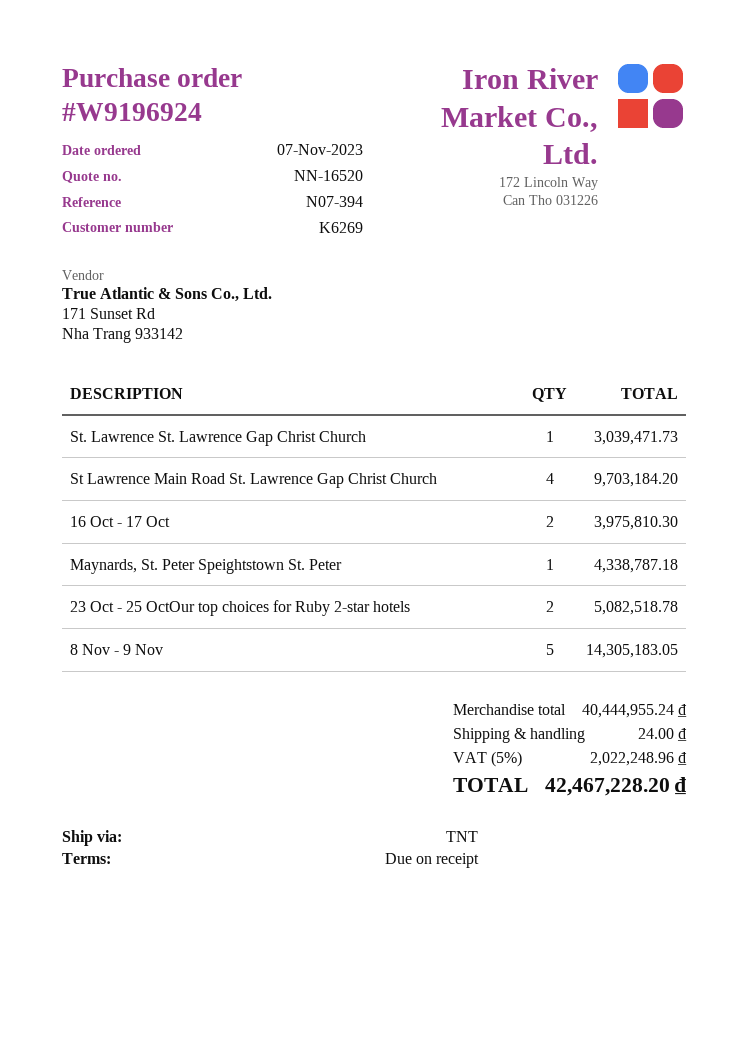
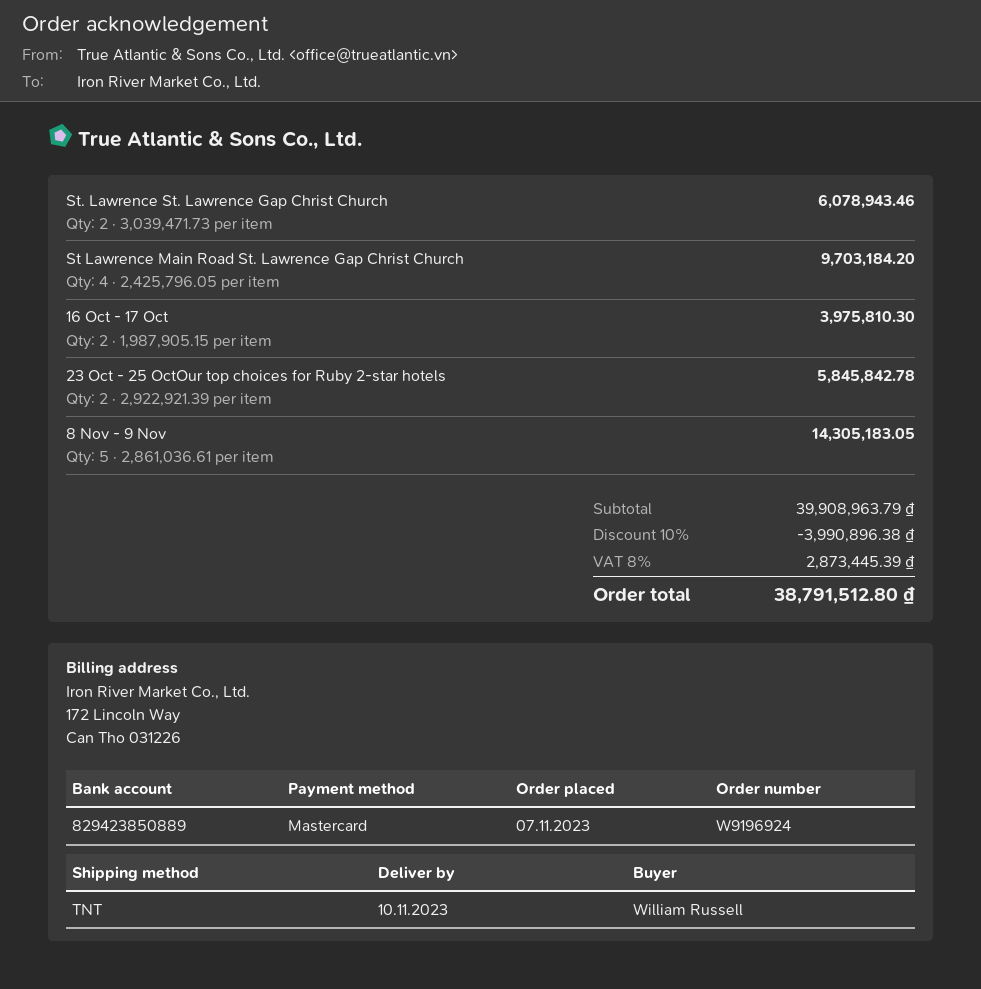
St. Lawrence St. Lawrence Gap Christ Church: 1 for 3039471.73 -> 2 for 6078943.46
Maynards, St. Peter Speightstown St. Peter: 1 for 4338787.18 -> none
23 Oct - 25 OctOur top choices for Ruby 2-star hotels: 2 for 5082518.78 -> 2 for 5845842.78
subtotal: 40444955.24 -> 39908963.79
discount: none -> 10% = 3990896.38
shipping: 24.00 -> none
tax: 5% = 2022248.96 -> 8% = 2873445.39
total: 42467228.20 -> 38791512.80

